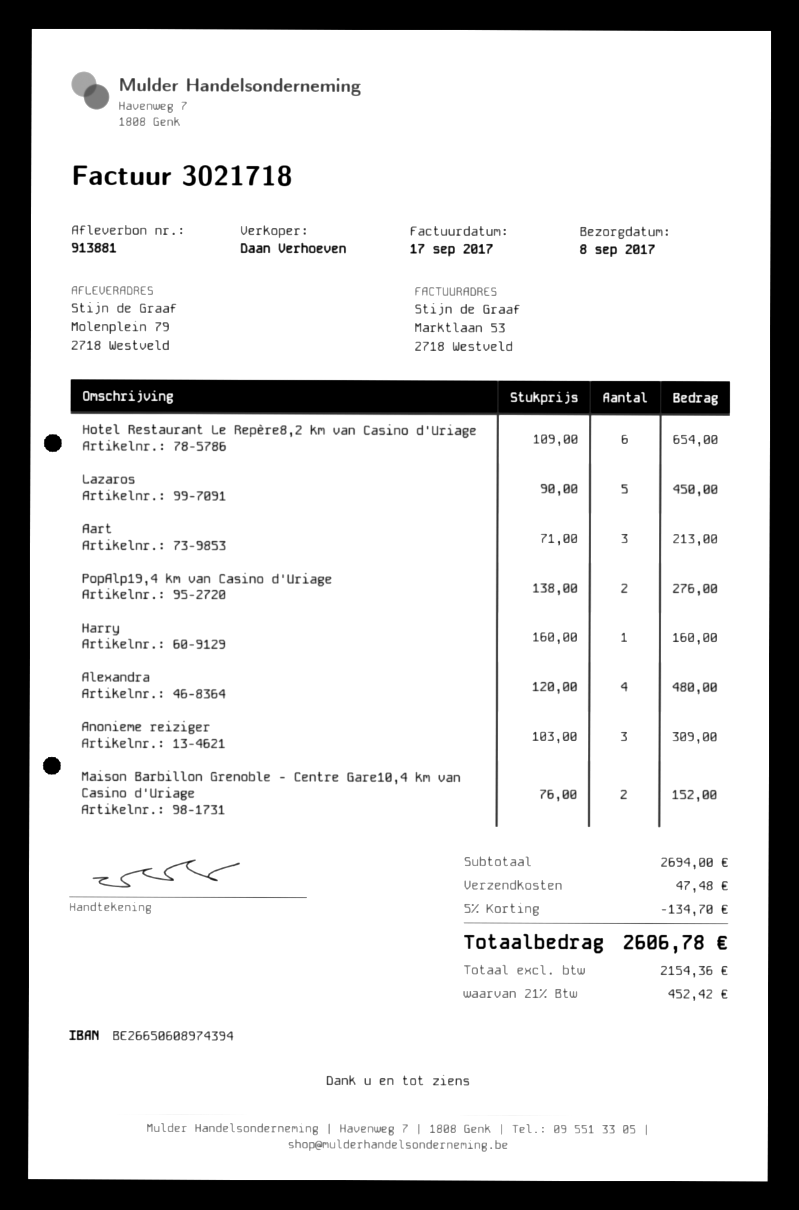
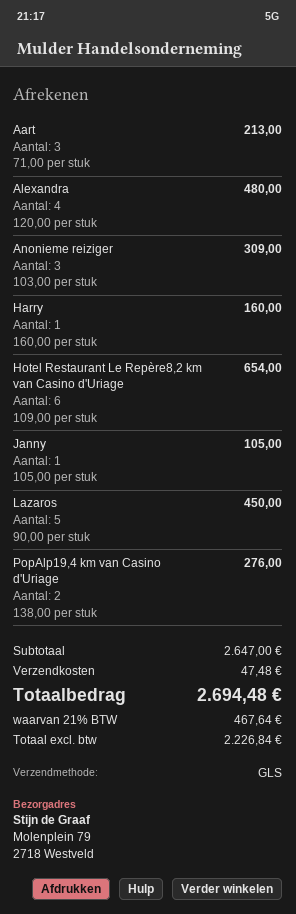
Maison Barbillon Grenoble - Centre Gare10,4 km van Casino d'Uriage: 2 x 76.00 = 152.00 -> none
Janny: none -> 1 x 105.00 = 105.00
subtotal: 2694.00 -> 2647.00
discount: 5% = 134.70 -> none
net: 2154.36 -> 2226.84
tax: 21% = 452.42 -> 21% = 467.64
total: 2606.78 -> 2694.48

